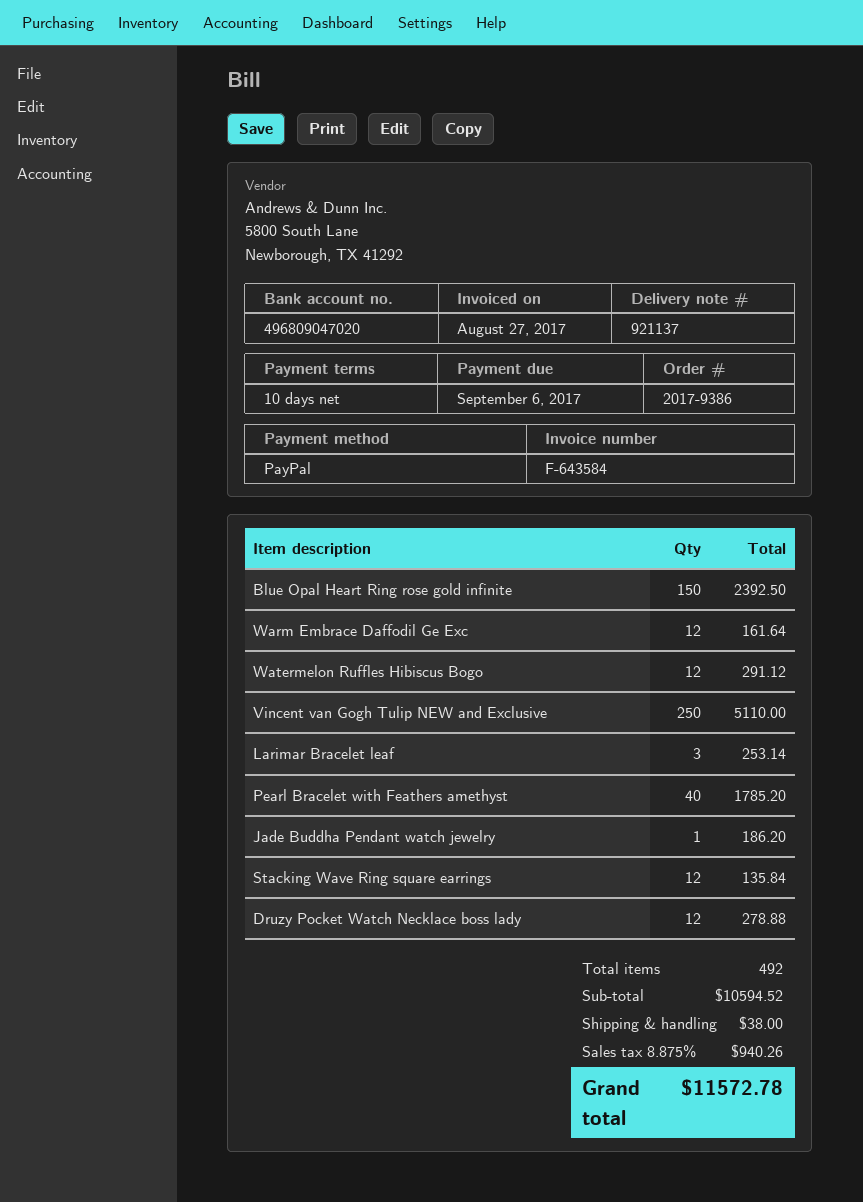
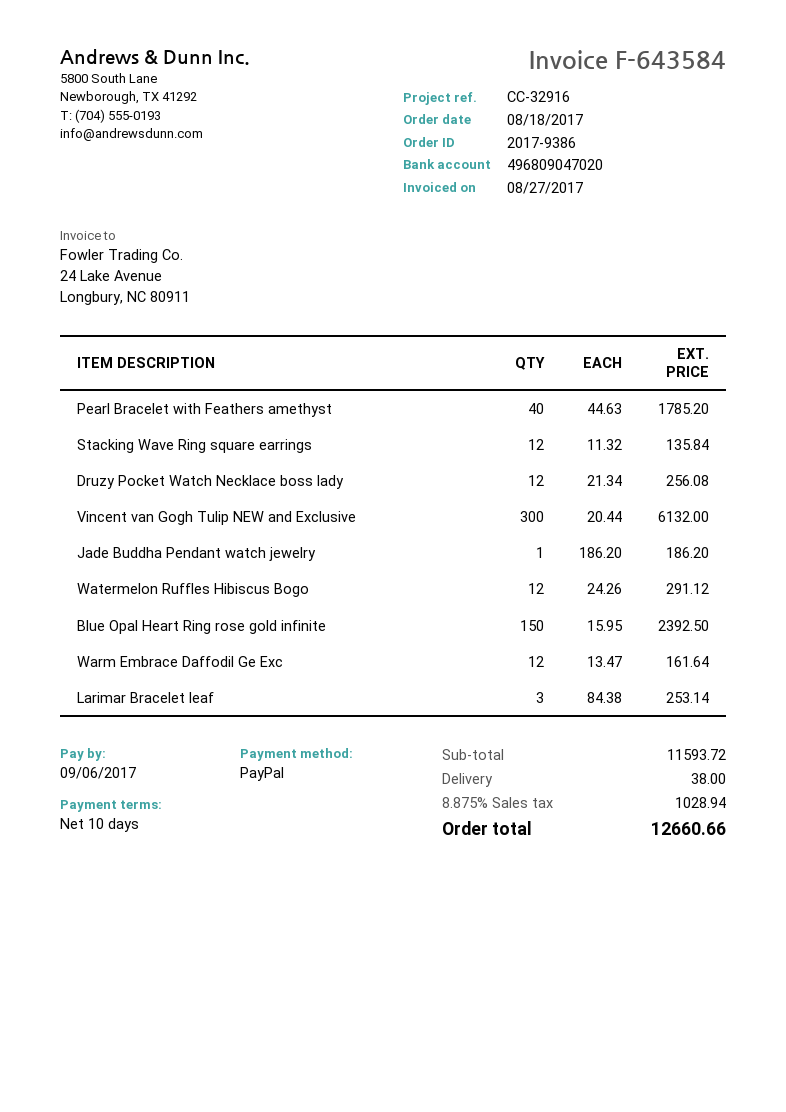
Vincent van Gogh Tulip NEW and Exclusive: 250 for 5110.00 -> 300 for 6132.00
Druzy Pocket Watch Necklace boss lady: 12 for 278.88 -> 12 for 256.08
subtotal: 10594.52 -> 11593.72
tax: 8.875% = 940.26 -> 8.875% = 1028.94
total: 11572.78 -> 12660.66

